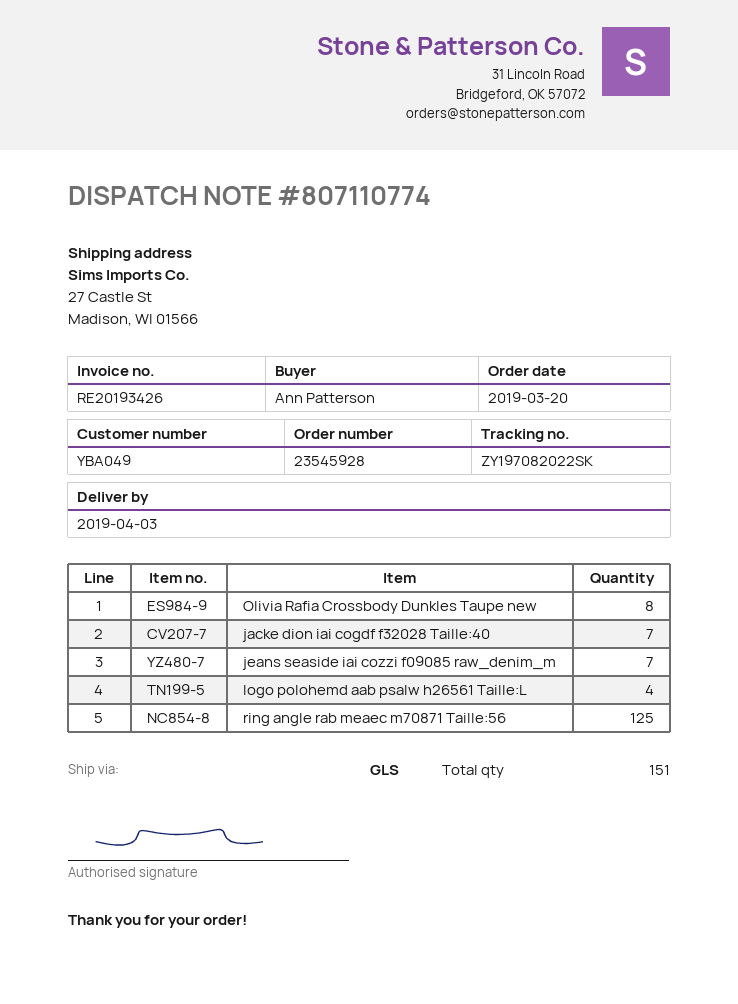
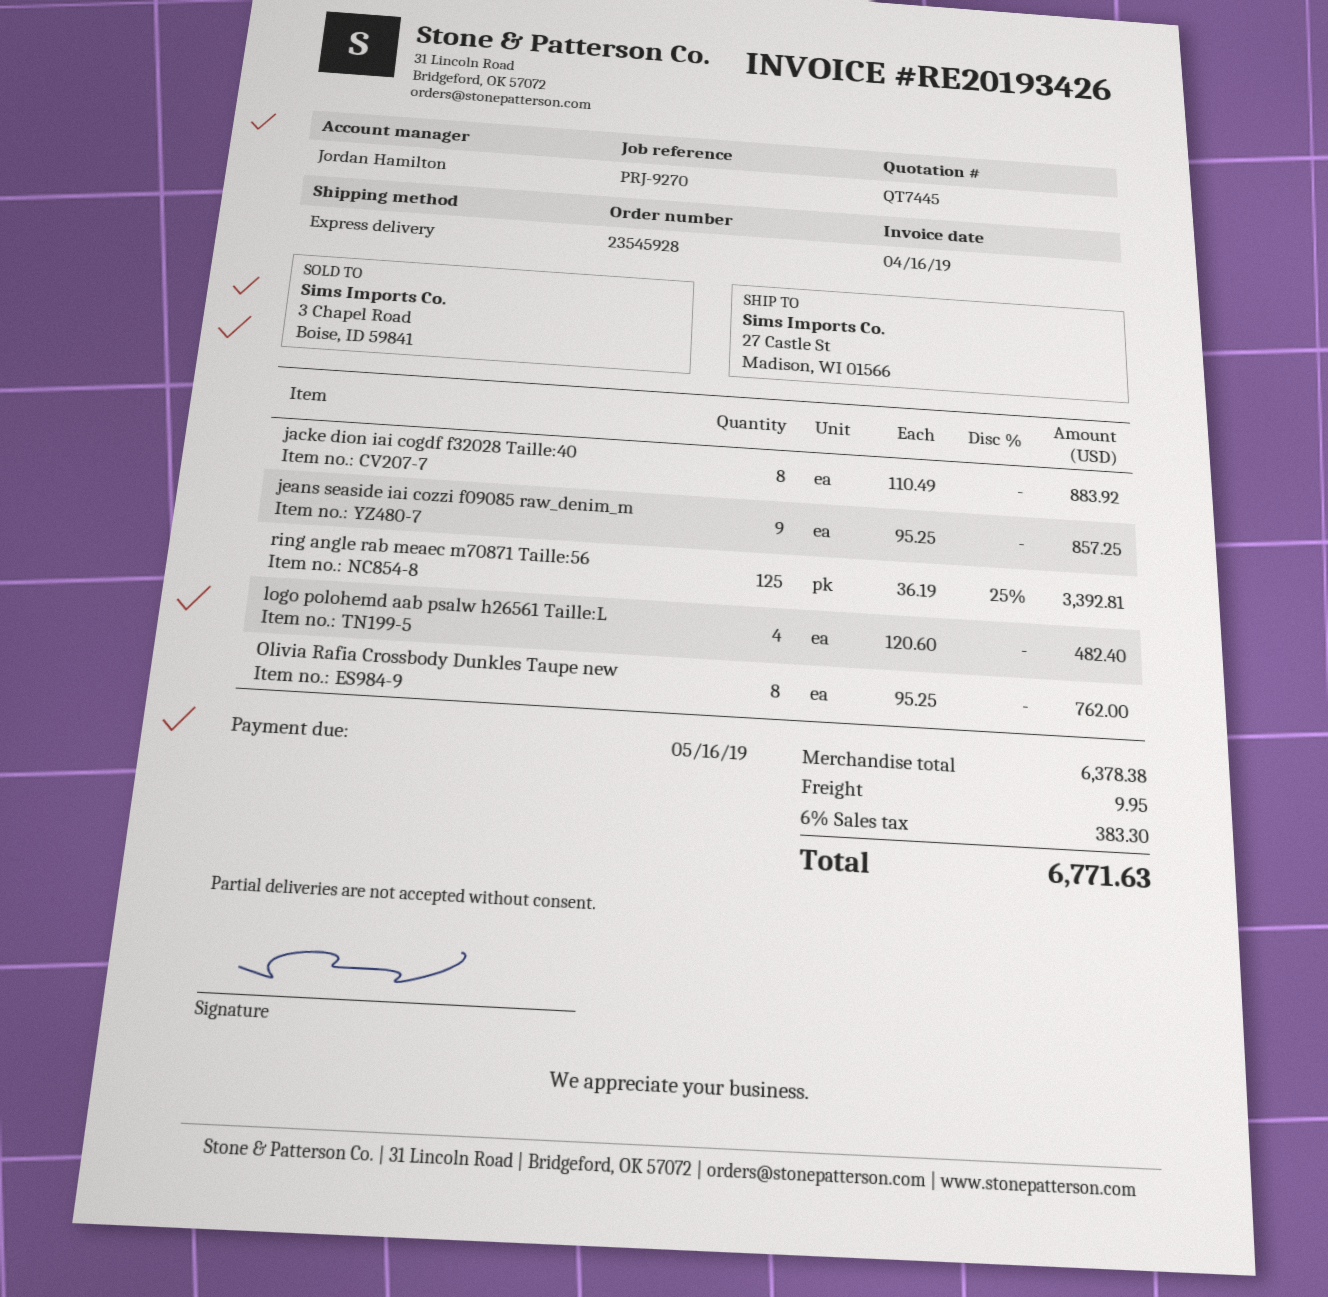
shipping method: GLS -> express
jacke dion iai cogdf f32028 Taille:40: 7 -> 8
jeans seaside iai cozzi f09085 raw_denim_m: 7 -> 9

